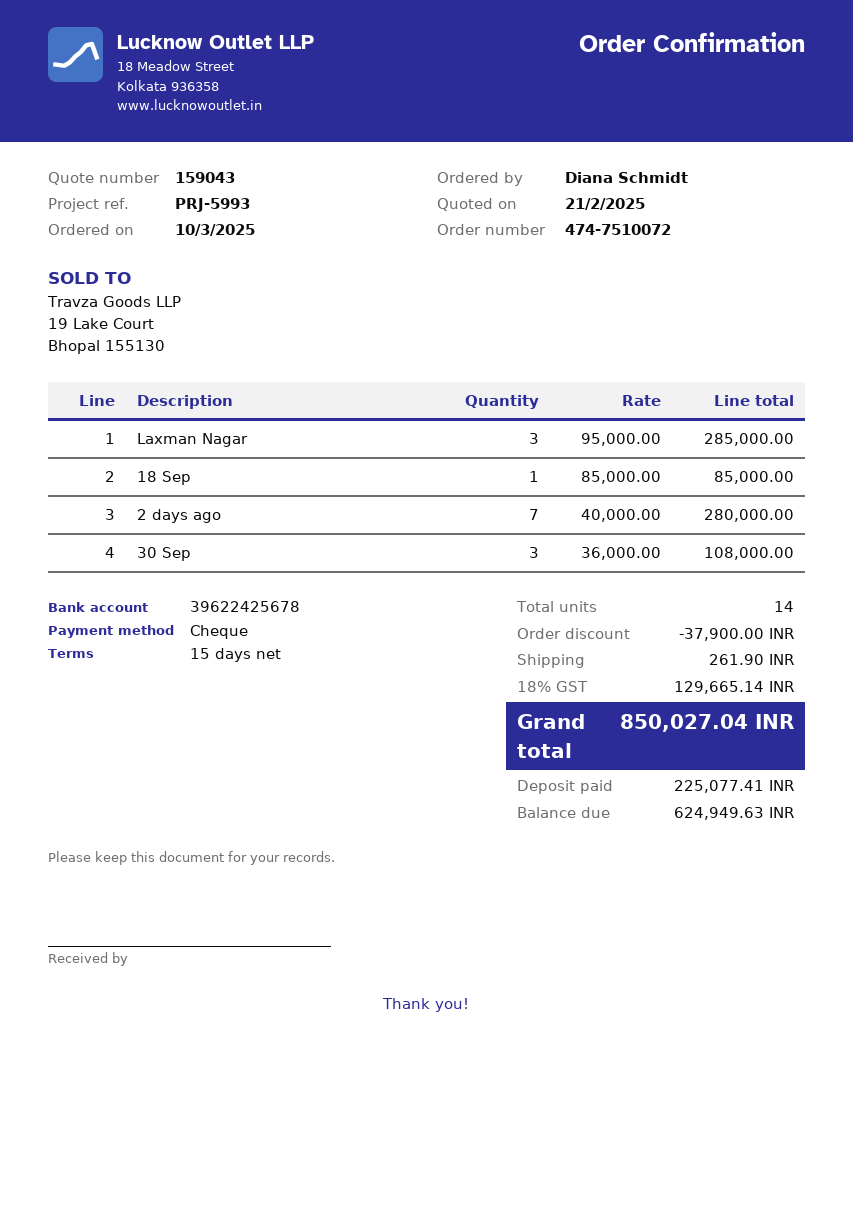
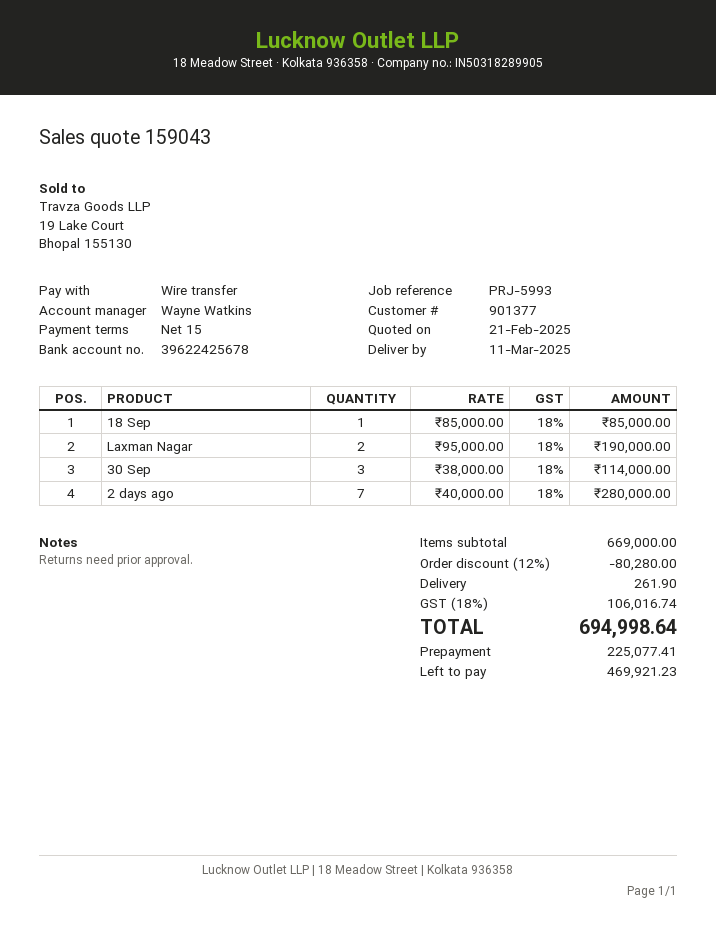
payment method: cheque -> bank transfer
Laxman Nagar: 3 x 95000.00 = 285000.00 -> 2 x 95000.00 = 190000.00
30 Sep: 3 x 36000.00 = 108000.00 -> 3 x 38000.00 = 114000.00
discount: 37900.00 -> 80280.00
tax: 18% = 129665.14 -> 18% = 106016.74
total: 850027.04 -> 694998.64
balance: 624949.63 -> 469921.23

